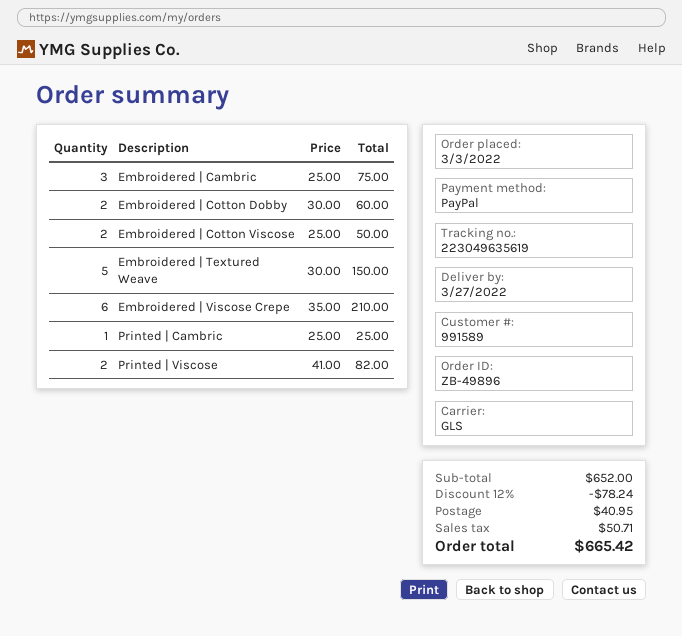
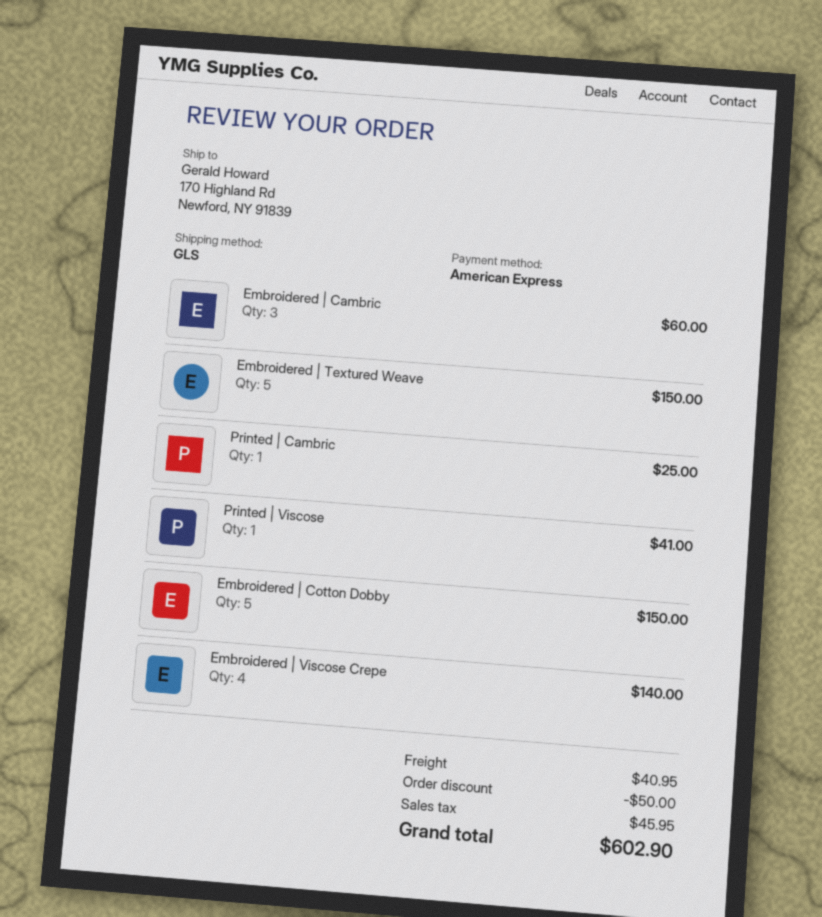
payment method: PayPal -> American Express
Embroidered | Cambric: 3 for 75.00 -> 3 for 60.00
Embroidered | Cotton Dobby: 2 for 60.00 -> 5 for 150.00
Embroidered | Cotton Viscose: 2 for 50.00 -> none
Embroidered | Viscose Crepe: 6 for 210.00 -> 4 for 140.00
Printed | Viscose: 2 for 82.00 -> 1 for 41.00
discount: 78.24 -> 50.00
tax: 50.71 -> 45.95
total: 665.42 -> 602.90

